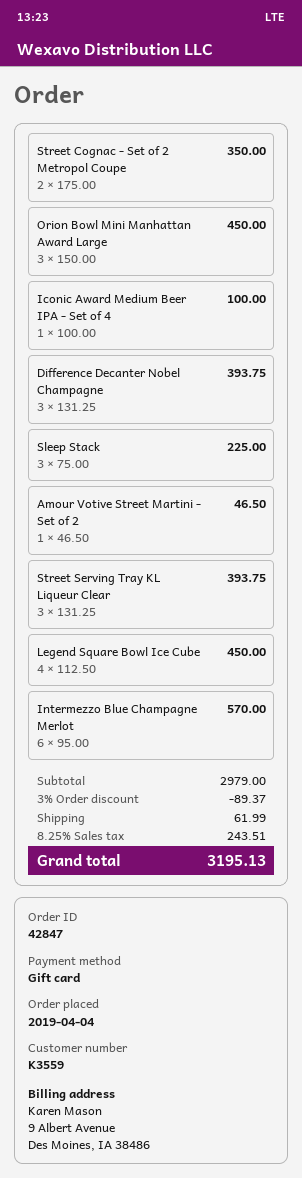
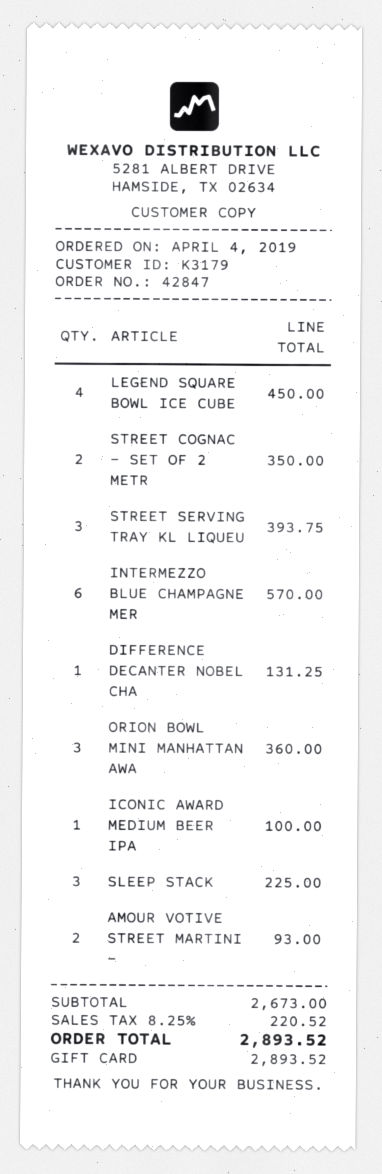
customer number: K3559 -> K3179
Orion Bowl Mini Manhattan Award Large: 3 for 450.00 -> 3 for 360.00
Difference Decanter Nobel Champagne: 3 for 393.75 -> 1 for 131.25
Amour Votive Street Martini - Set of 2: 1 for 46.50 -> 2 for 93.00
subtotal: 2979.00 -> 2673.00
discount: 3% = 89.37 -> none
shipping: 61.99 -> none
tax: 8.25% = 243.51 -> 8.25% = 220.52
total: 3195.13 -> 2893.52

